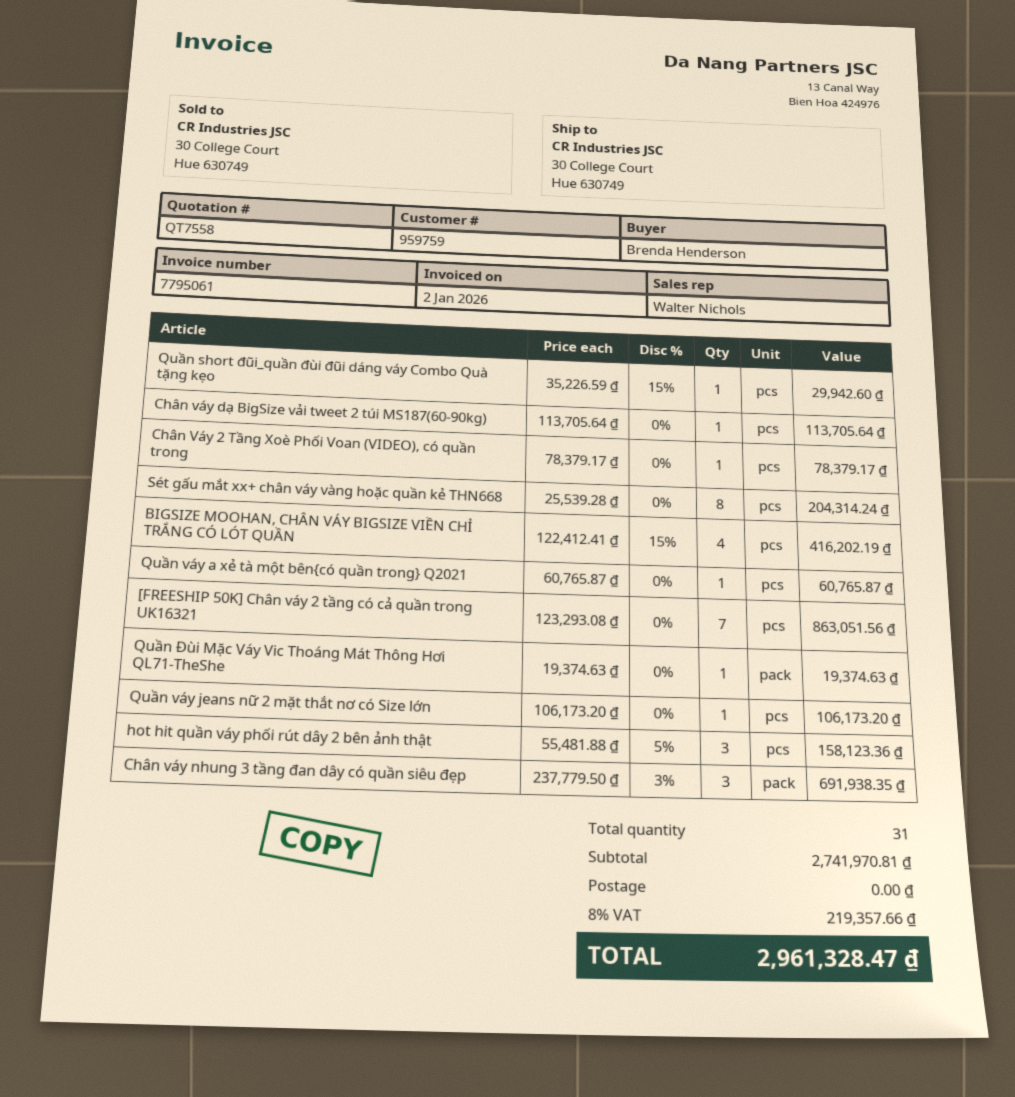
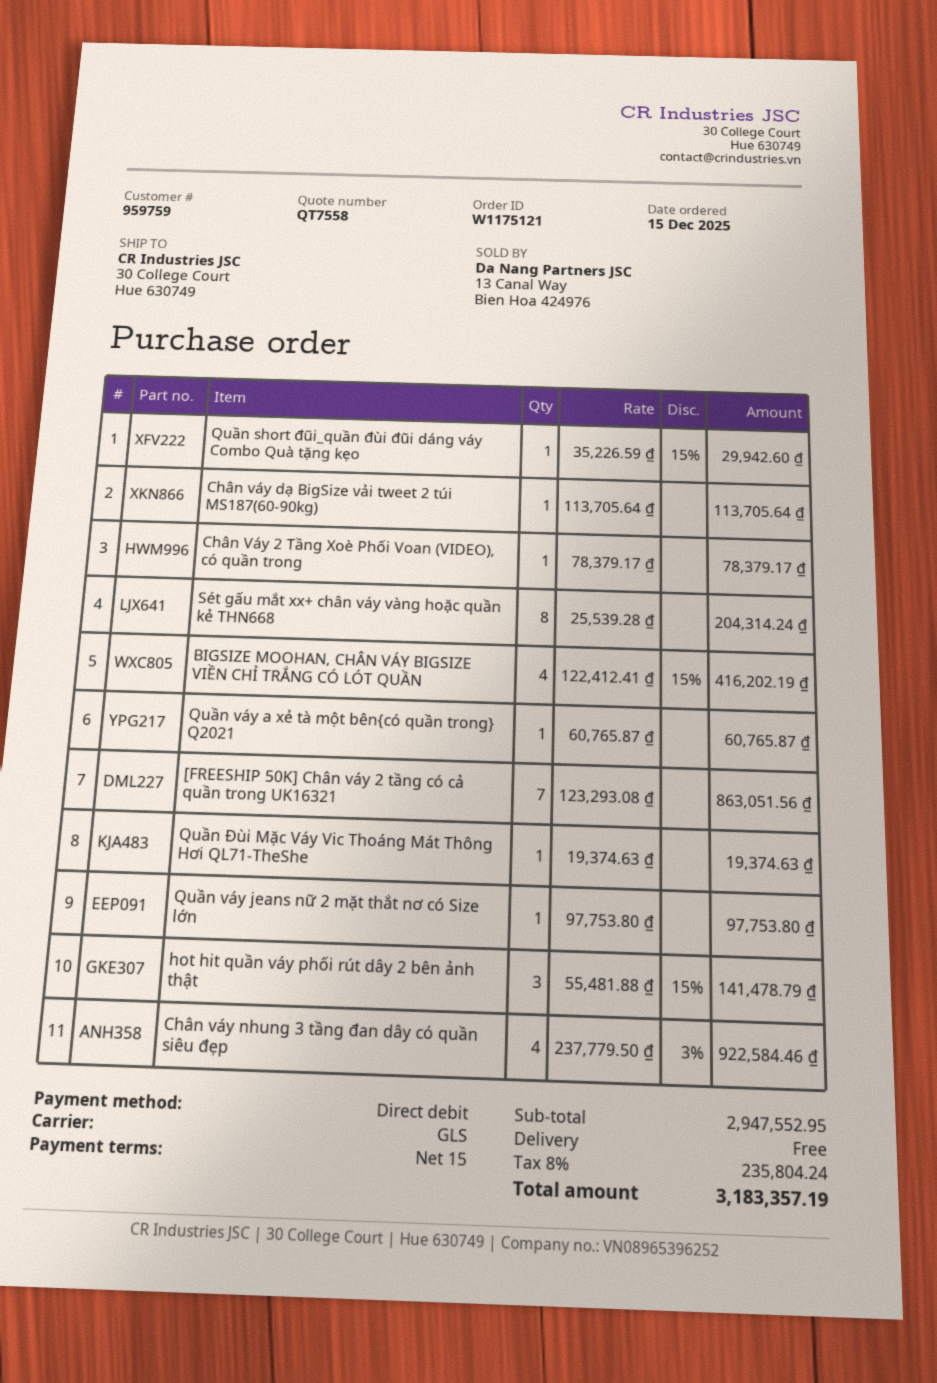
Quần váy jeans nữ 2 mặt thắt nơ có Size lớn: 1 x 106173.20 = 106173.20 -> 1 x 97753.80 = 97753.80
hot hit quần váy phối rút dây 2 bên ảnh thật: 3 x 55481.88 - 5% = 158123.36 -> 3 x 55481.88 - 15% = 141478.79
Chân váy nhung 3 tầng đan dây có quần siêu đẹp: 3 x 237779.50 - 3% = 691938.35 -> 4 x 237779.50 - 3% = 922584.46
subtotal: 2741970.81 -> 2947552.95
tax: 8% = 219357.66 -> 8% = 235804.24
total: 2961328.47 -> 3183357.19

